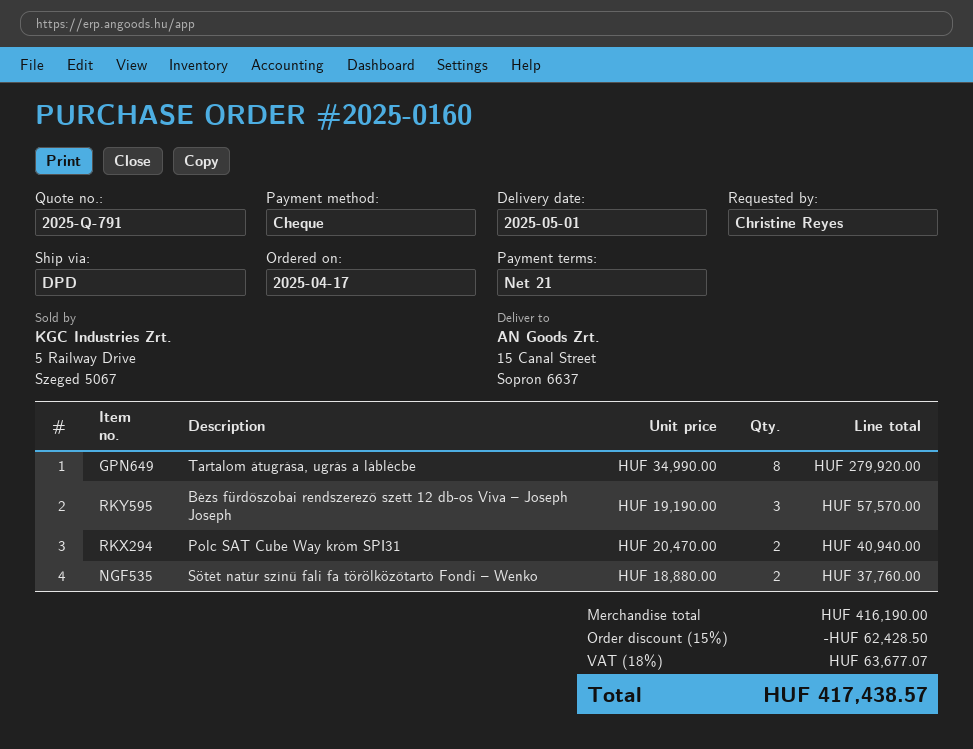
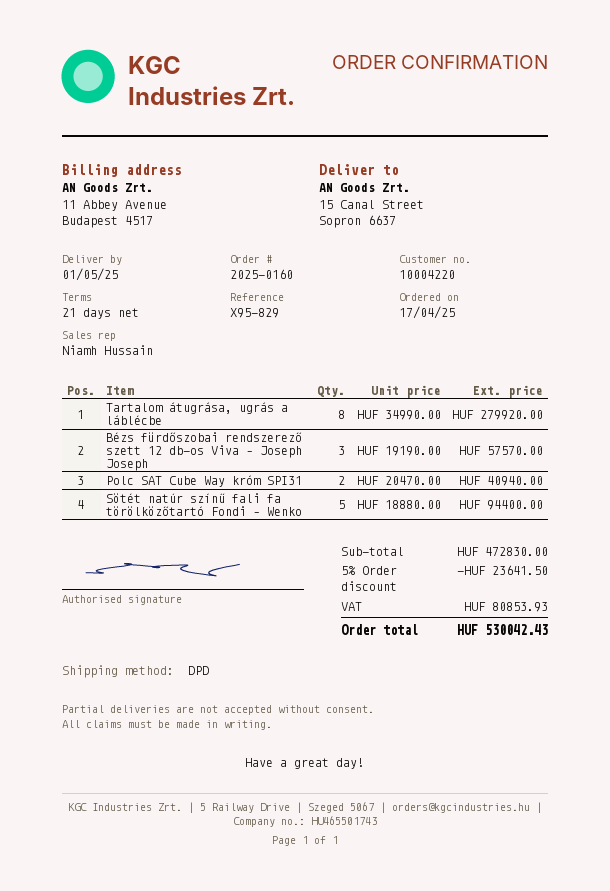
Sötét natúr színű fali fa törölközőtartó Fondi – Wenko: 2 x 18880.00 = 37760.00 -> 5 x 18880.00 = 94400.00
subtotal: 416190.00 -> 472830.00
discount: 15% = 62428.50 -> 5% = 23641.50
tax: 63677.07 -> 80853.93
total: 417438.57 -> 530042.43

